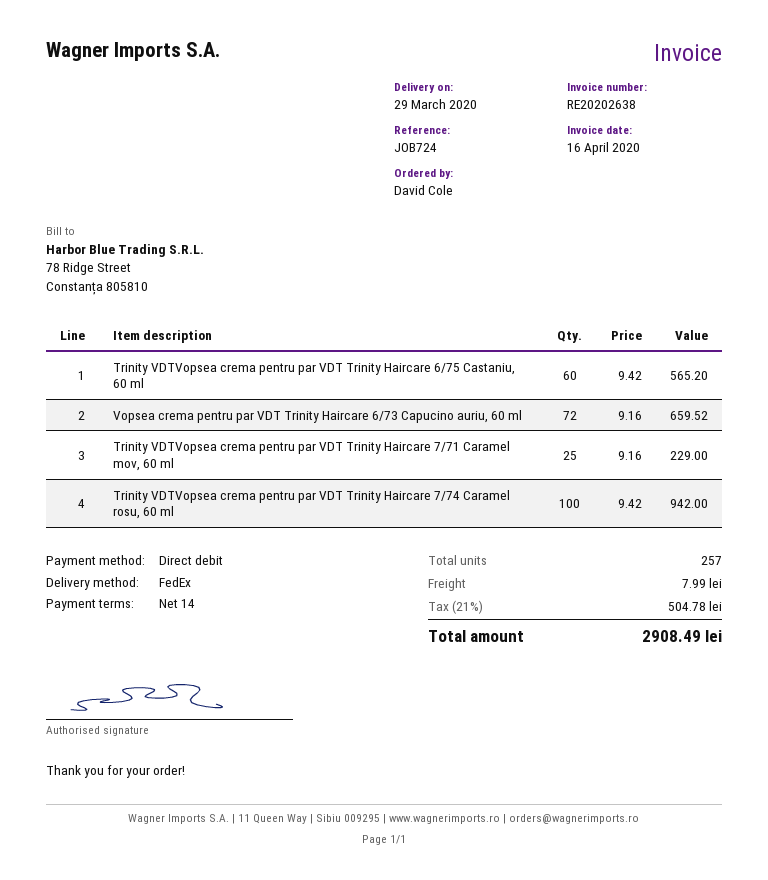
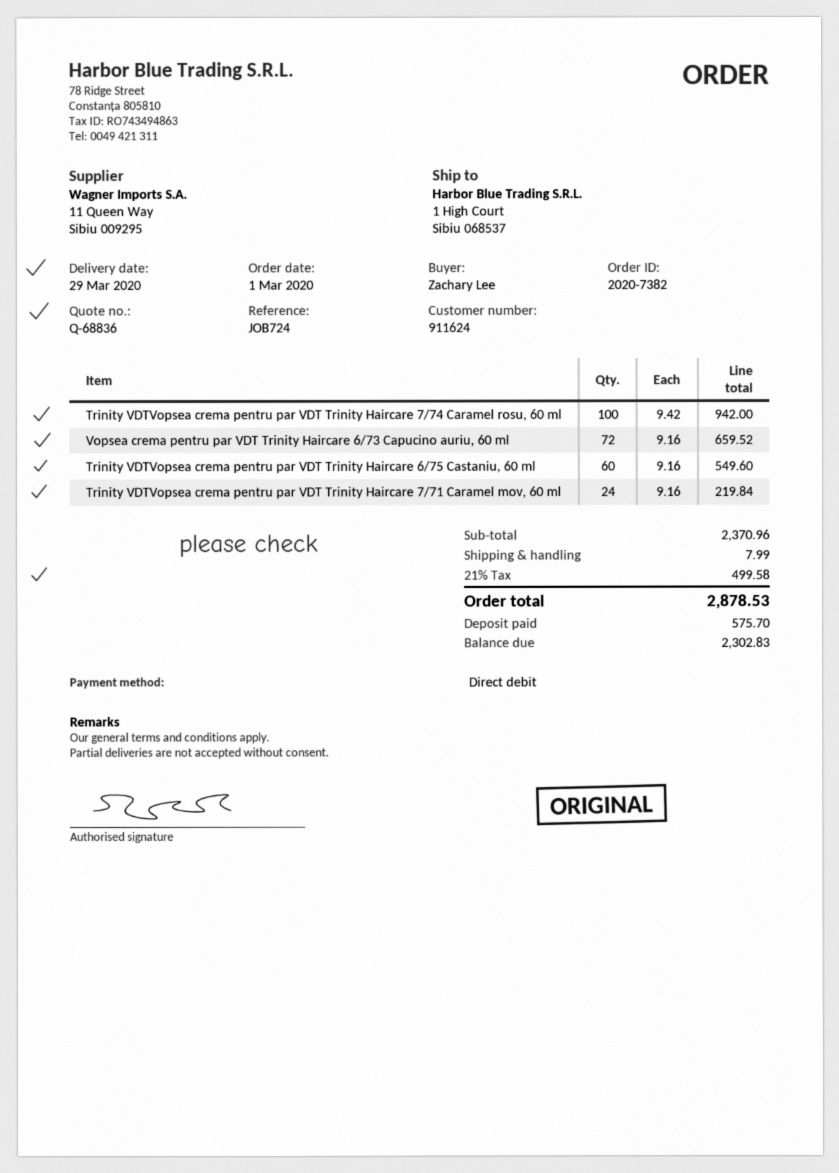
ordered by: David Cole -> Zachary Lee
Trinity VDTVopsea crema pentru par VDT Trinity Haircare 6/75 Castaniu, 60 ml: 60 x 9.42 = 565.20 -> 60 x 9.16 = 549.60
Trinity VDTVopsea crema pentru par VDT Trinity Haircare 7/71 Caramel mov, 60 ml: 25 x 9.16 = 229.00 -> 24 x 9.16 = 219.84
tax: 21% = 504.78 -> 21% = 499.58
total: 2908.49 -> 2878.53

